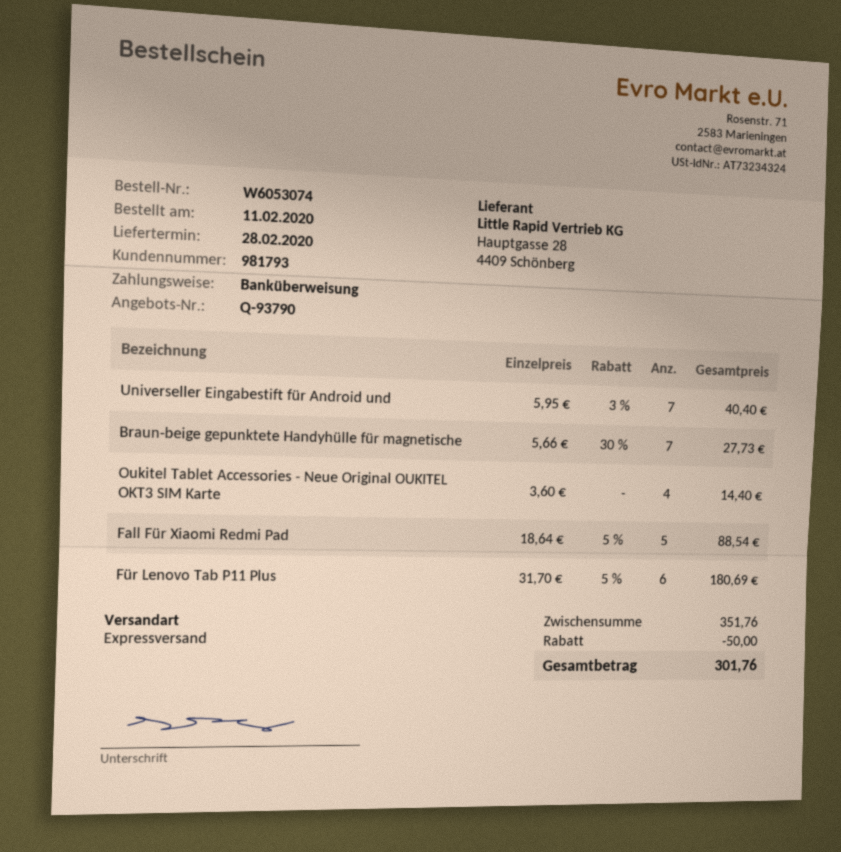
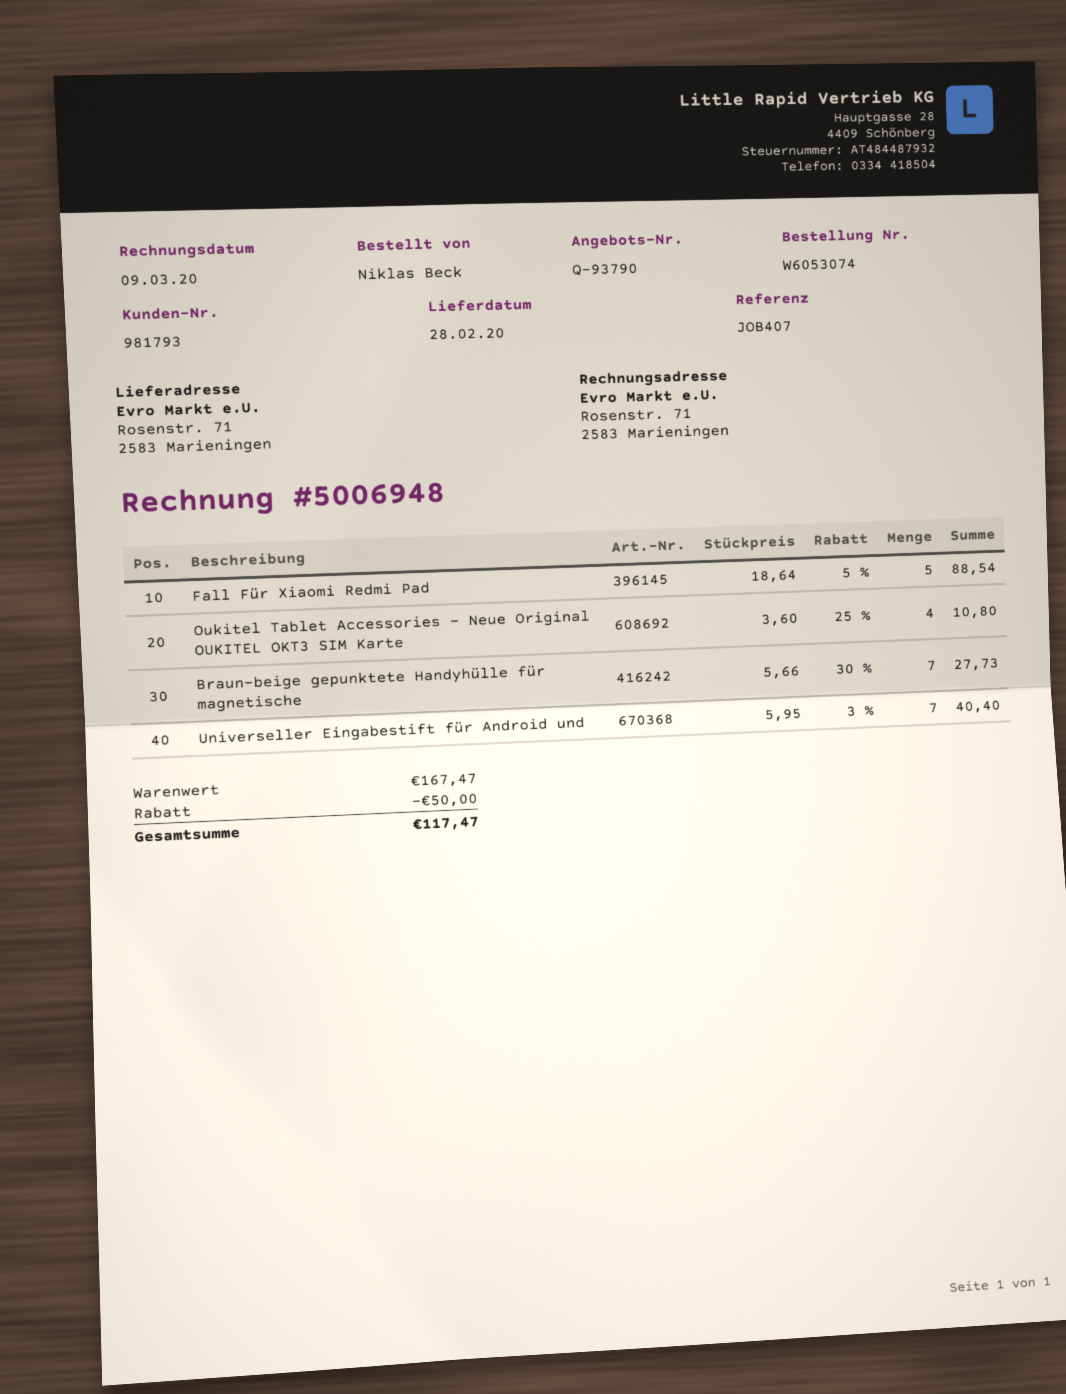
Oukitel Tablet Accessories - Neue Original OUKITEL OKT3 SIM Karte: 4 x 3.60 = 14.40 -> 4 x 3.60 - 25% = 10.80
Für Lenovo Tab P11 Plus: 6 x 31.70 - 5% = 180.69 -> none
subtotal: 351.76 -> 167.47
total: 301.76 -> 117.47

